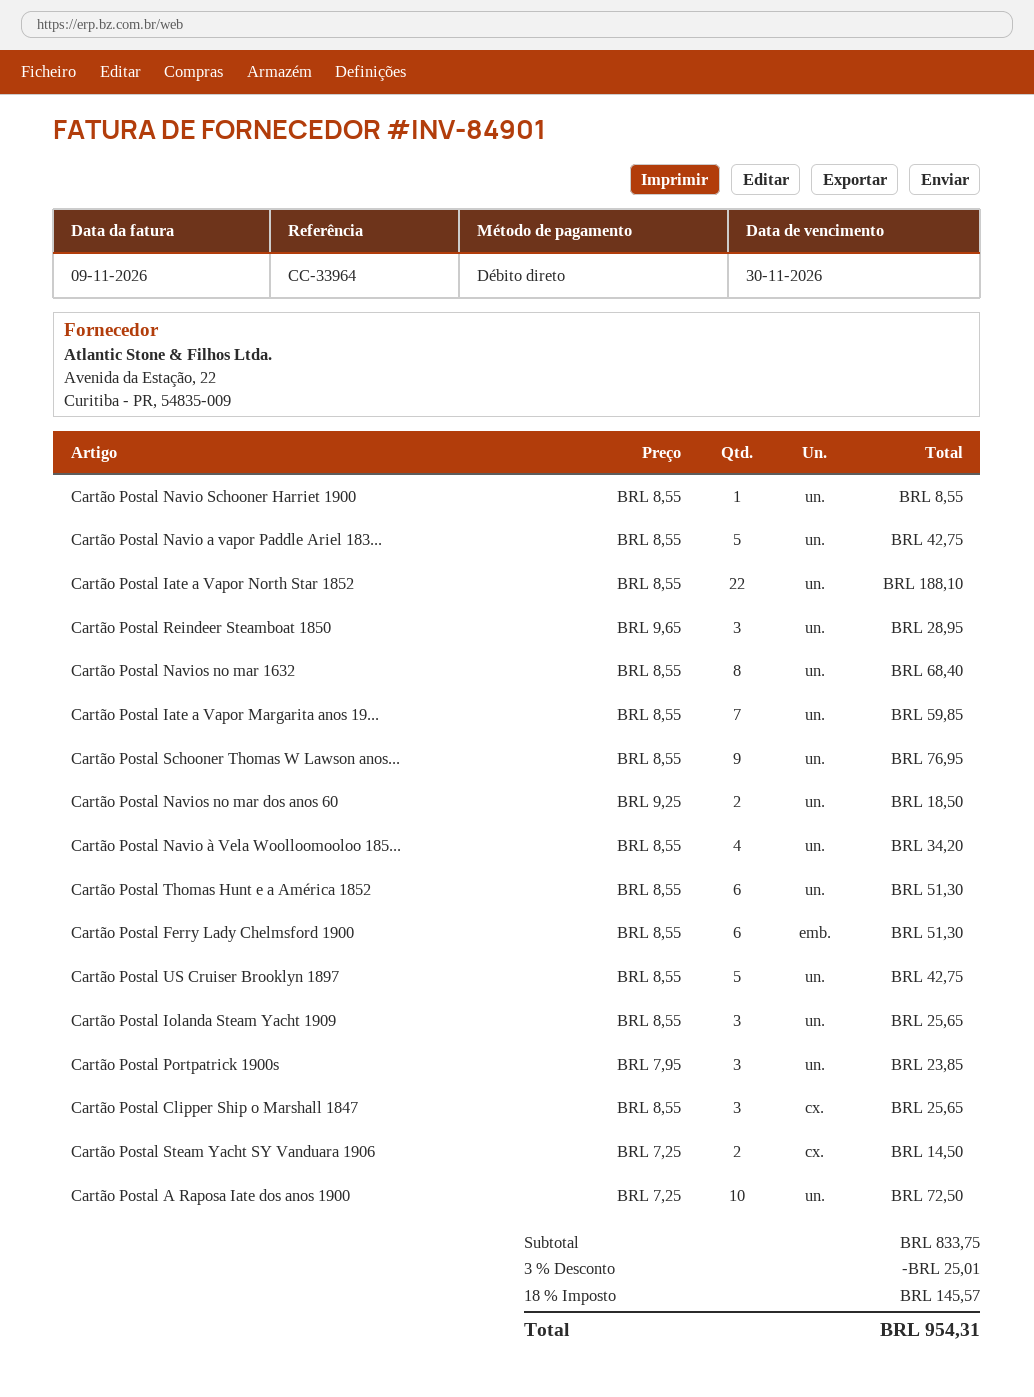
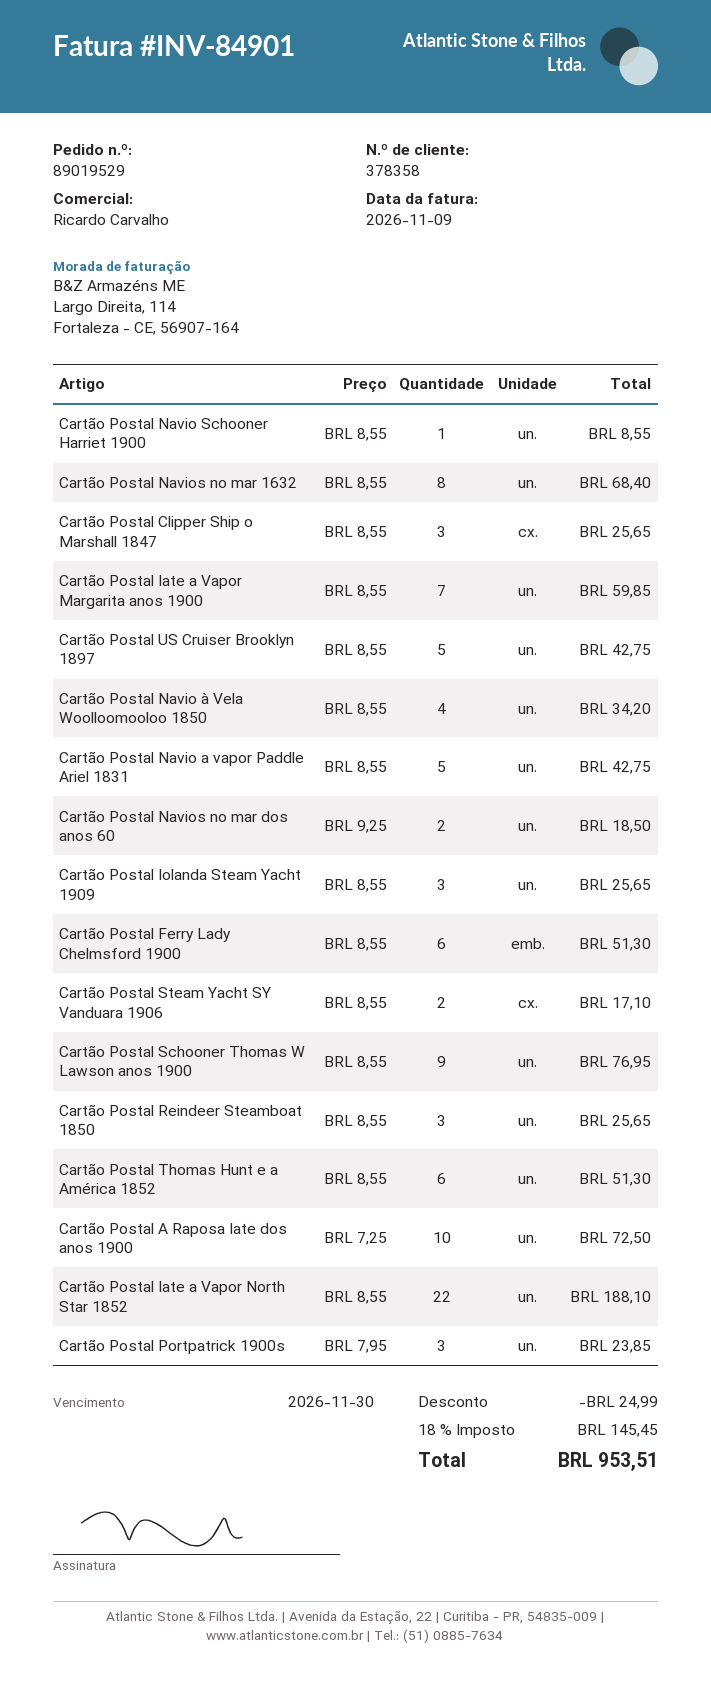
Cartão Postal Reindeer Steamboat 1850: 3 x 9.65 = 28.95 -> 3 x 8.55 = 25.65
Cartão Postal Steam Yacht SY Vanduara 1906: 2 x 7.25 = 14.50 -> 2 x 8.55 = 17.10
discount: 25.01 -> 24.99
tax: 18% = 145.57 -> 18% = 145.45
total: 954.31 -> 953.51

